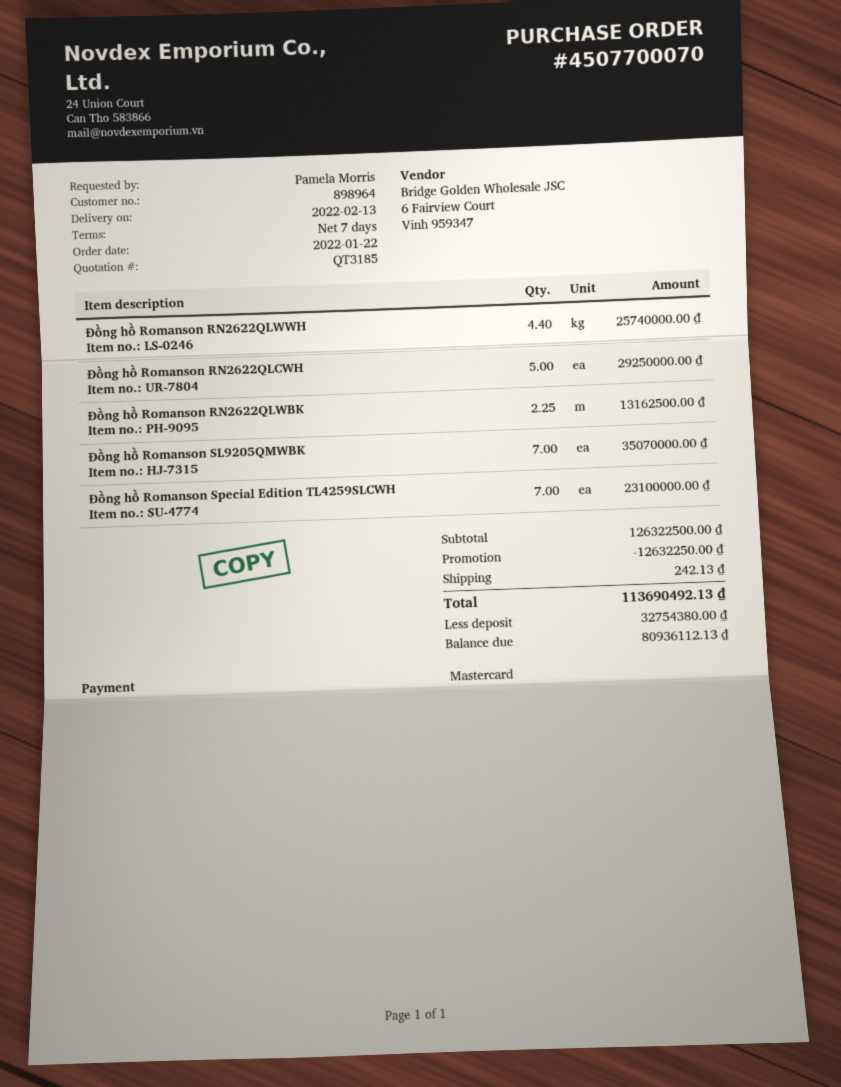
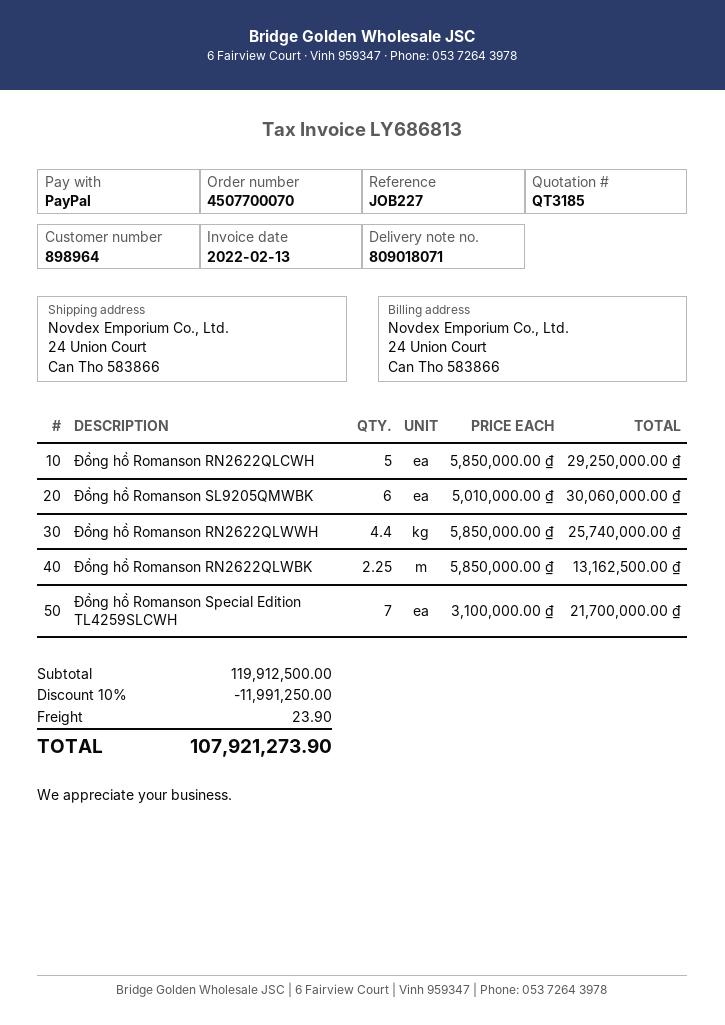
payment method: Mastercard -> PayPal
Đồng hồ Romanson SL9205QMWBK: 7 for 35070000.00 -> 6 for 30060000.00
Đồng hồ Romanson Special Edition TL4259SLCWH: 7 for 23100000.00 -> 7 for 21700000.00
subtotal: 126322500.00 -> 119912500.00
discount: 12632250.00 -> 11991250.00
shipping: 242.13 -> 23.90
total: 113690492.13 -> 107921273.90

